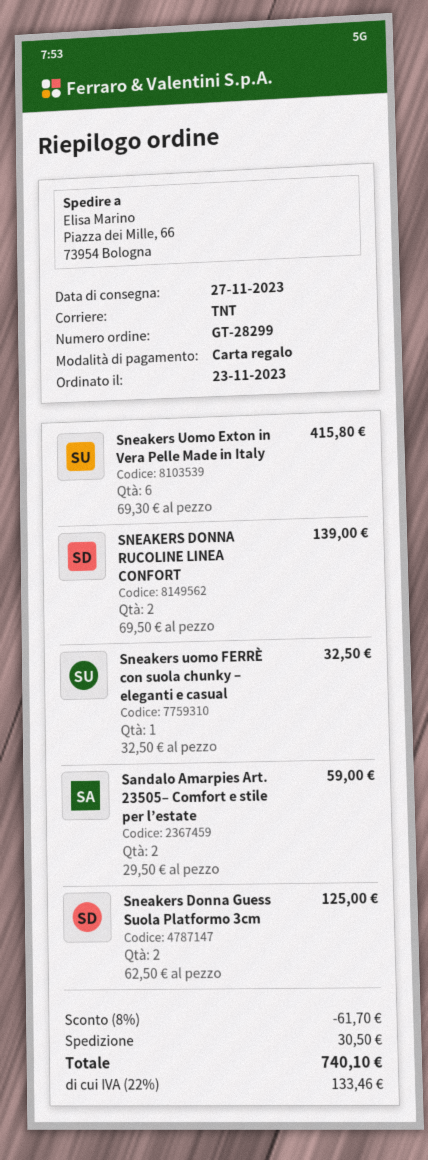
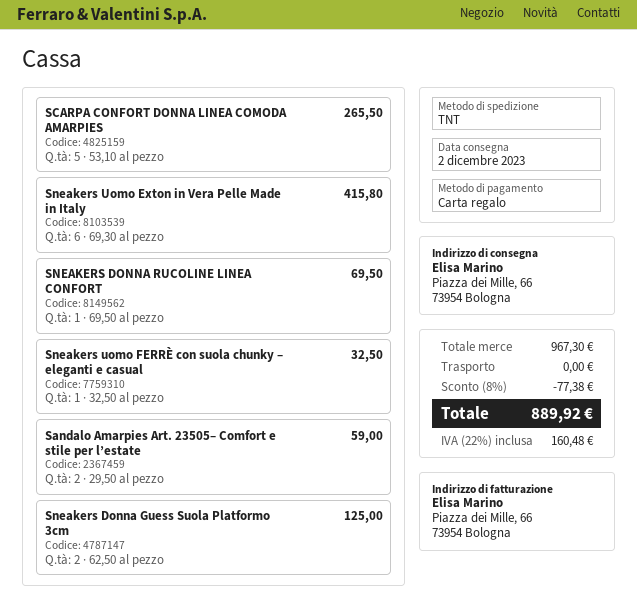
delivery date: 2023-11-27 -> 2023-12-02
SNEAKERS DONNA RUCOLINE LINEA CONFORT: 2 x 69.50 = 139.00 -> 1 x 69.50 = 69.50
SCARPA CONFORT DONNA LINEA COMODA AMARPIES: none -> 5 x 53.10 = 265.50
discount: 8% = 61.70 -> 8% = 77.38
shipping: 30.50 -> 0.00
tax: 22% = 133.46 -> 22% = 160.48
total: 740.10 -> 889.92

